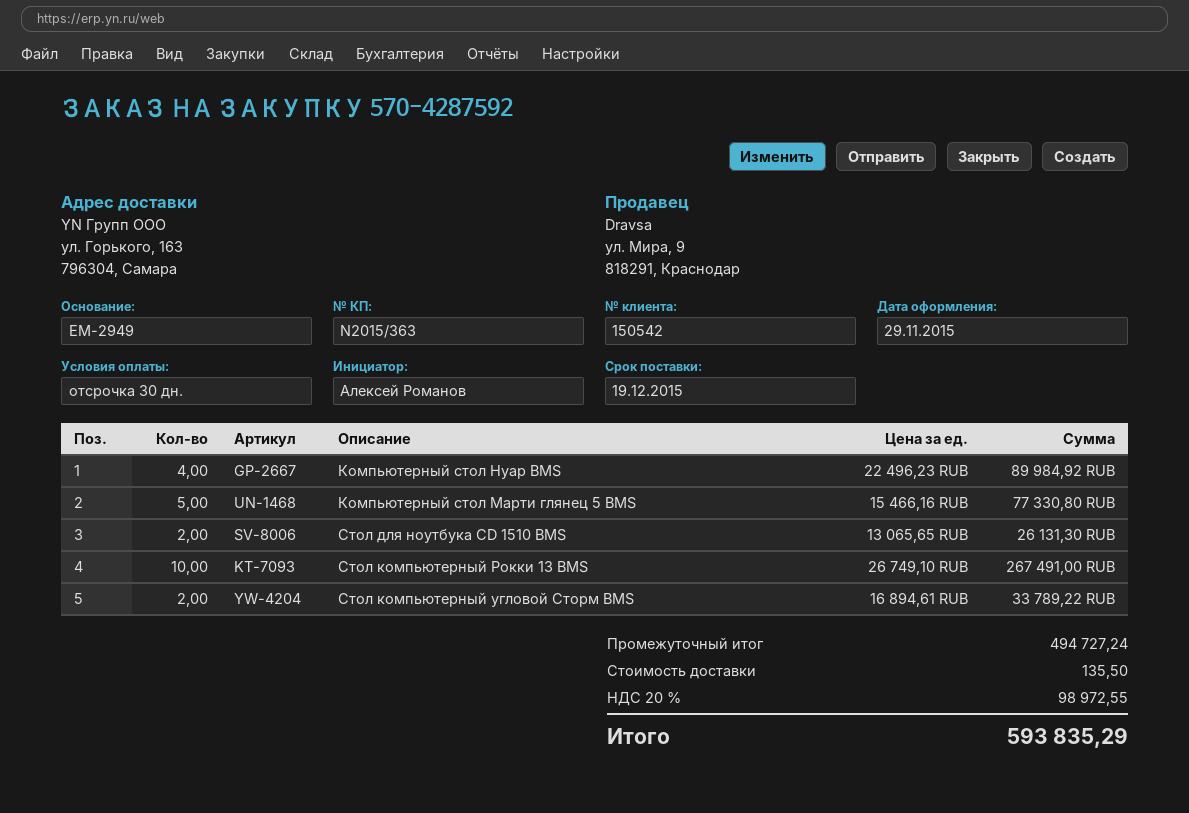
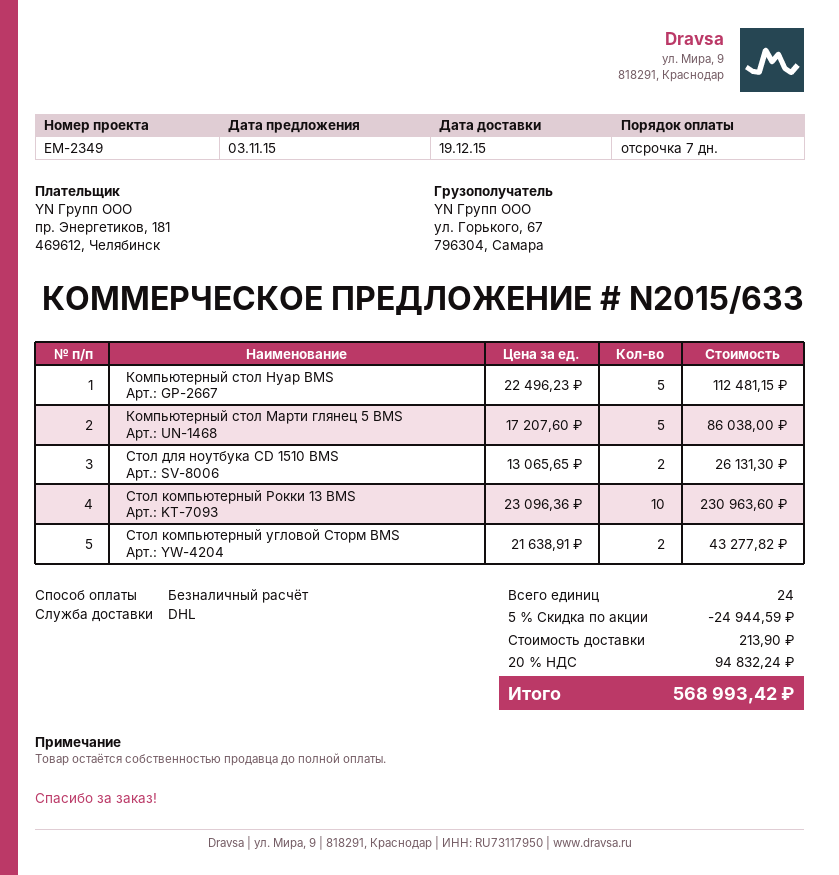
quote number: N2015/363 -> N2015/633
payment terms: 30 days -> 7 days
reference: EM-2949 -> EM-2349
ship to: ул. Горького, 163, 796304, Самара -> ул. Горького, 67, 796304, Самара
Компьютерный стол Нуар BMS: 4 x 22496.23 = 89984.92 -> 5 x 22496.23 = 112481.15
Компьютерный стол Марти глянец 5 BMS: 5 x 15466.16 = 77330.80 -> 5 x 17207.60 = 86038.00
Стол компьютерный Рокки 13 BMS: 10 x 26749.10 = 267491.00 -> 10 x 23096.36 = 230963.60
Стол компьютерный угловой Сторм BMS: 2 x 16894.61 = 33789.22 -> 2 x 21638.91 = 43277.82
discount: none -> 5% = 24944.59
shipping: 135.50 -> 213.90
tax: 20% = 98972.55 -> 20% = 94832.24
total: 593835.29 -> 568993.42

